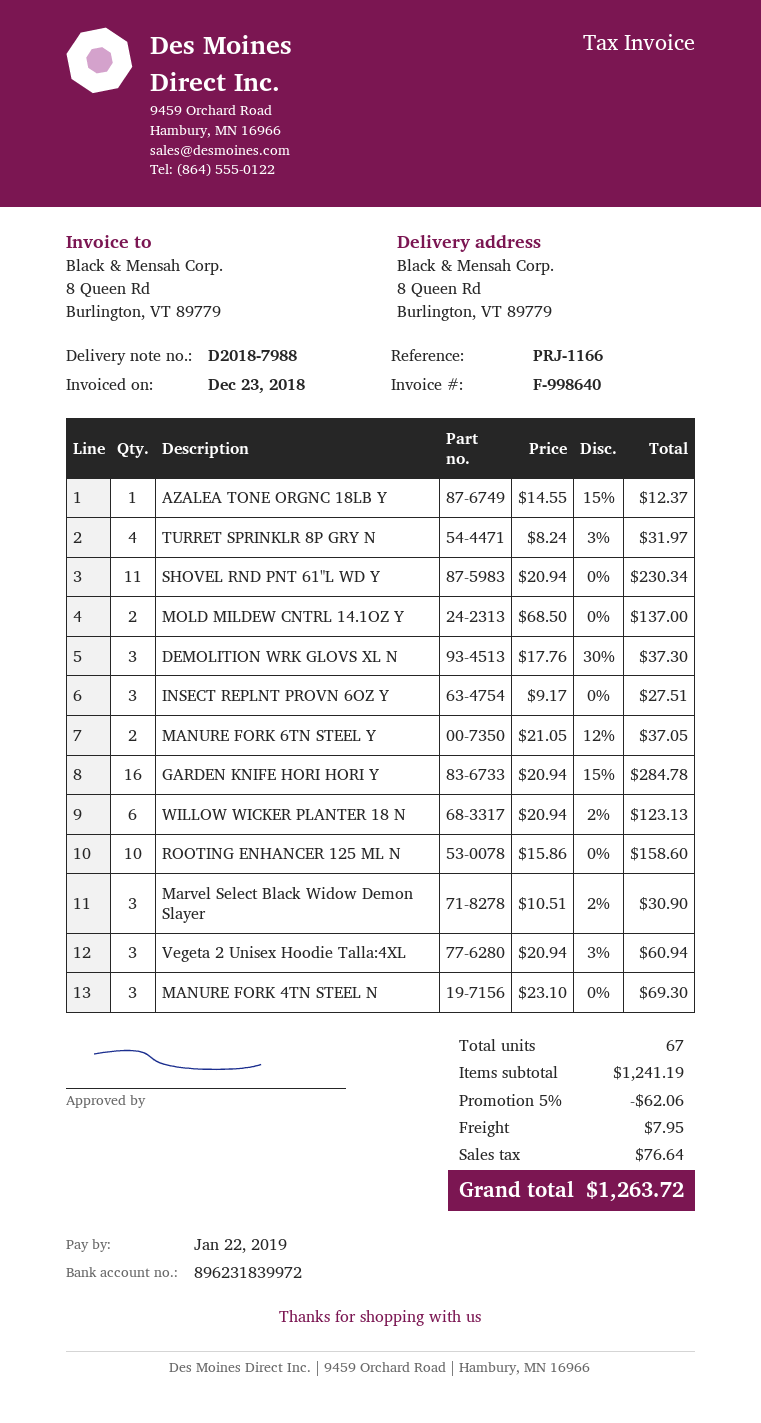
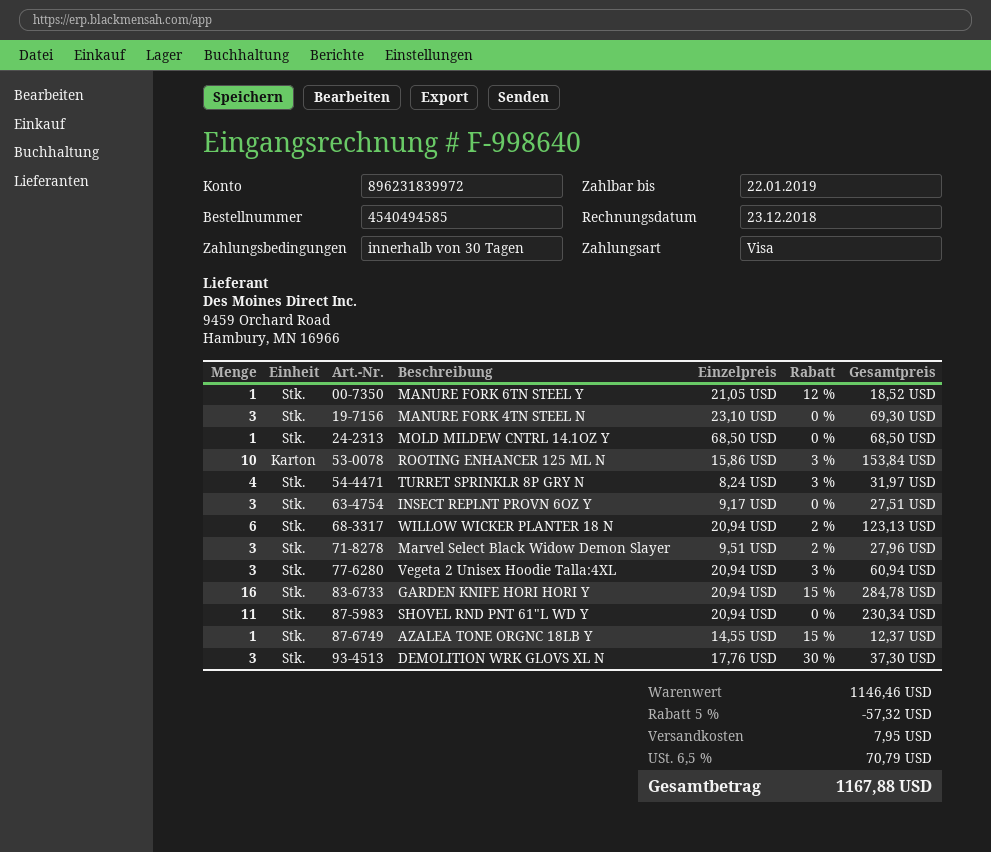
MOLD MILDEW CNTRL 14.1OZ Y: 2 x 68.50 = 137.00 -> 1 x 68.50 = 68.50
MANURE FORK 6TN STEEL Y: 2 x 21.05 - 12% = 37.05 -> 1 x 21.05 - 12% = 18.52
ROOTING ENHANCER 125 ML N: 10 x 15.86 = 158.60 -> 10 x 15.86 - 3% = 153.84
Marvel Select Black Widow Demon Slayer: 3 x 10.51 - 2% = 30.90 -> 3 x 9.51 - 2% = 27.96
subtotal: 1241.19 -> 1146.46
discount: 5% = 62.06 -> 5% = 57.32
tax: 76.64 -> 70.79
total: 1263.72 -> 1167.88

